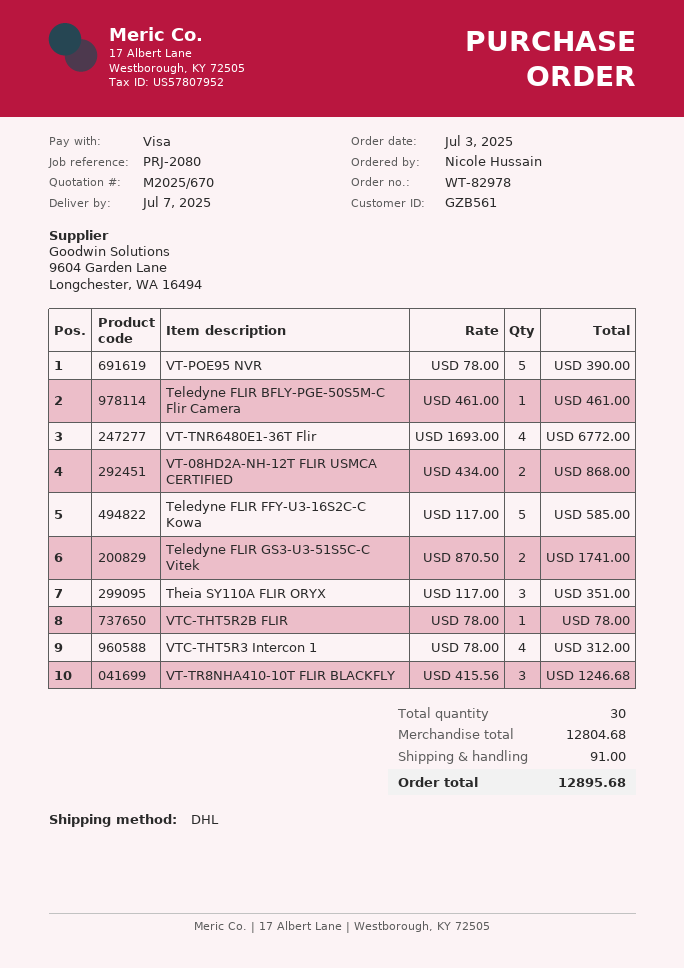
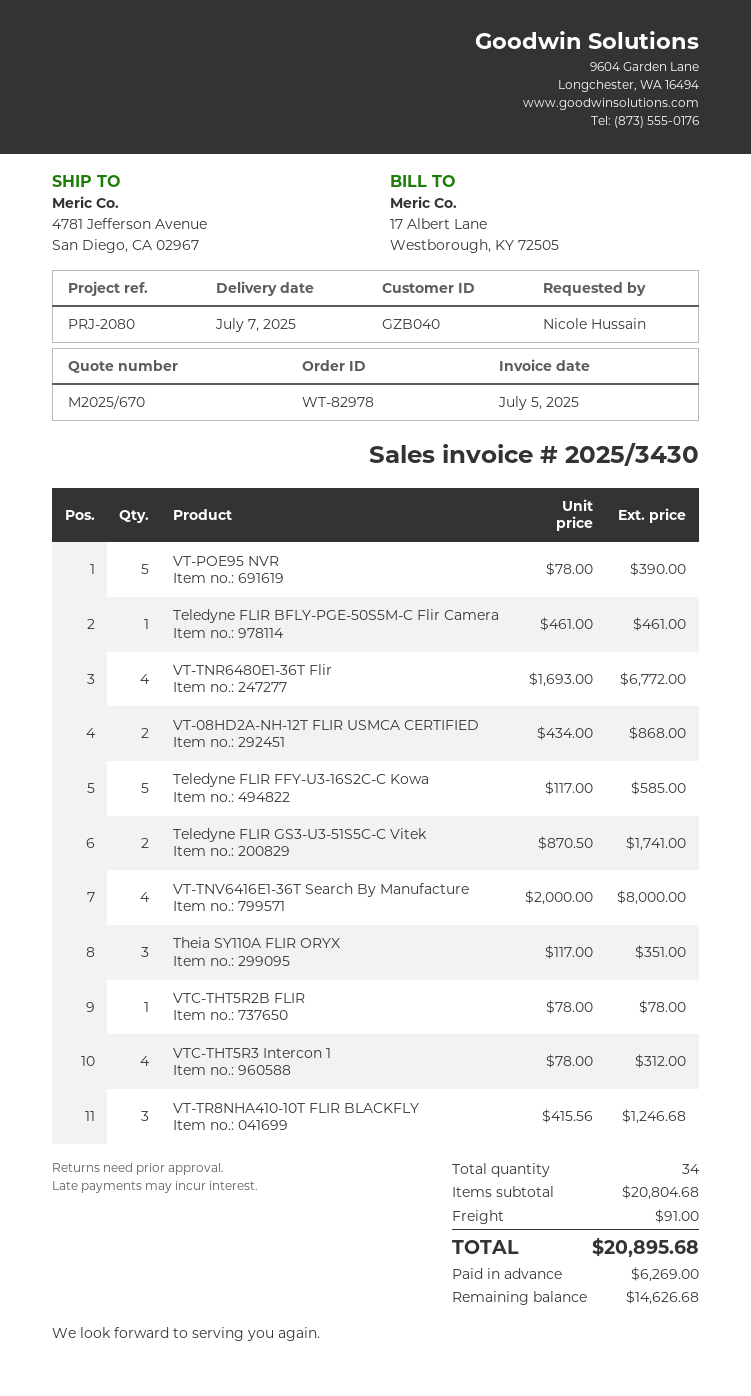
customer number: GZB561 -> GZB040
VT-TNV6416E1-36T Search By Manufacture: none -> 4 x 2000.00 = 8000.00
total quantity: 30 -> 34
subtotal: 12804.68 -> 20804.68
total: 12895.68 -> 20895.68

